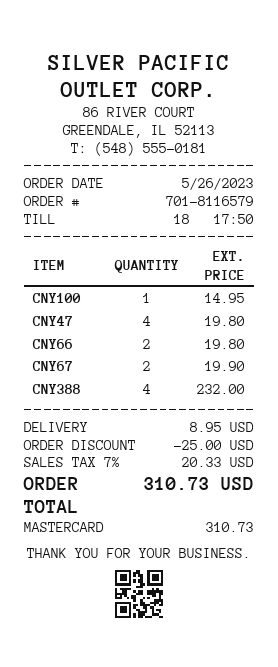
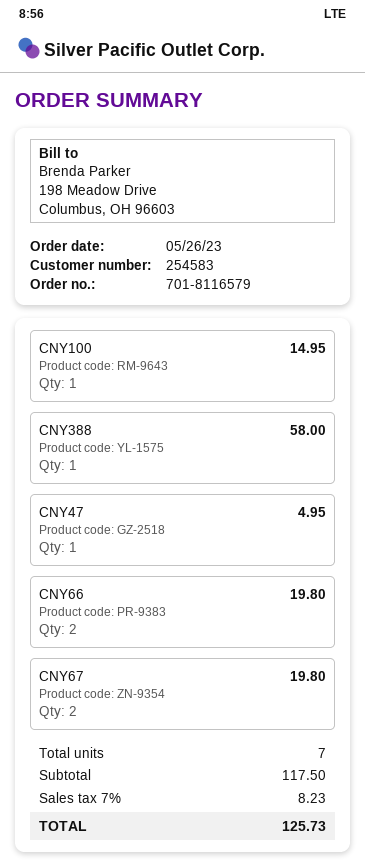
CNY47: 4 for 19.80 -> 1 for 4.95
CNY67: 2 for 19.90 -> 2 for 19.80
CNY388: 4 for 232.00 -> 1 for 58.00
discount: 25.00 -> none
shipping: 8.95 -> none
tax: 7% = 20.33 -> 7% = 8.23
total: 310.73 -> 125.73

